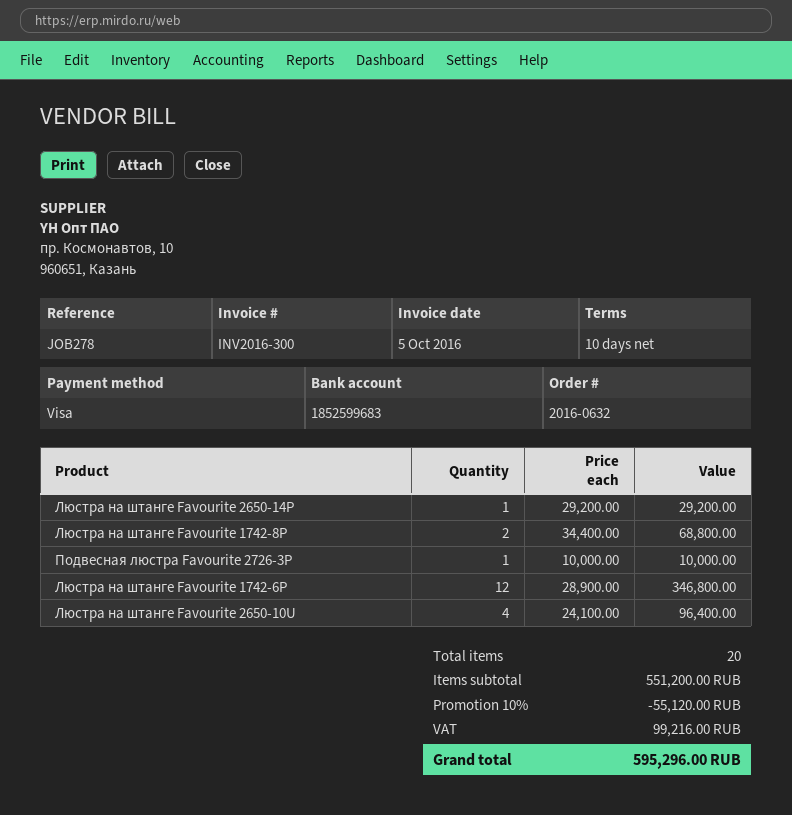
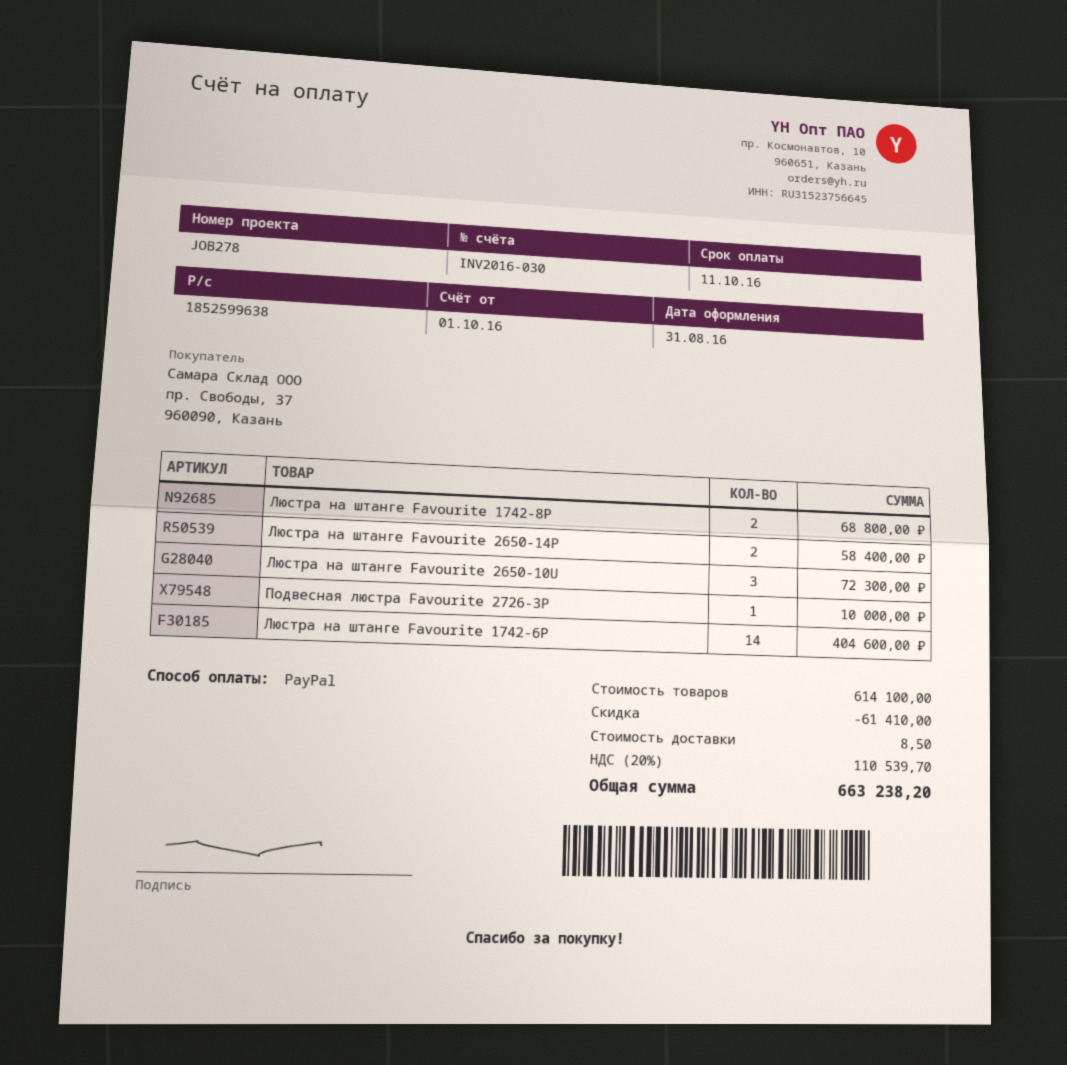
invoice number: INV2016-300 -> INV2016-030
invoice date: 2016-10-05 -> 2016-10-01
payment method: Visa -> PayPal
bank account: 1852599683 -> 1852599638
Люстра на штанге Favourite 2650-14P: 1 for 29200.00 -> 2 for 58400.00
Люстра на штанге Favourite 1742-6P: 12 for 346800.00 -> 14 for 404600.00
Люстра на штанге Favourite 2650-10U: 4 for 96400.00 -> 3 for 72300.00
subtotal: 551200.00 -> 614100.00
discount: 55120.00 -> 61410.00
shipping: none -> 8.50
tax: 99216.00 -> 110539.70
total: 595296.00 -> 663238.20

